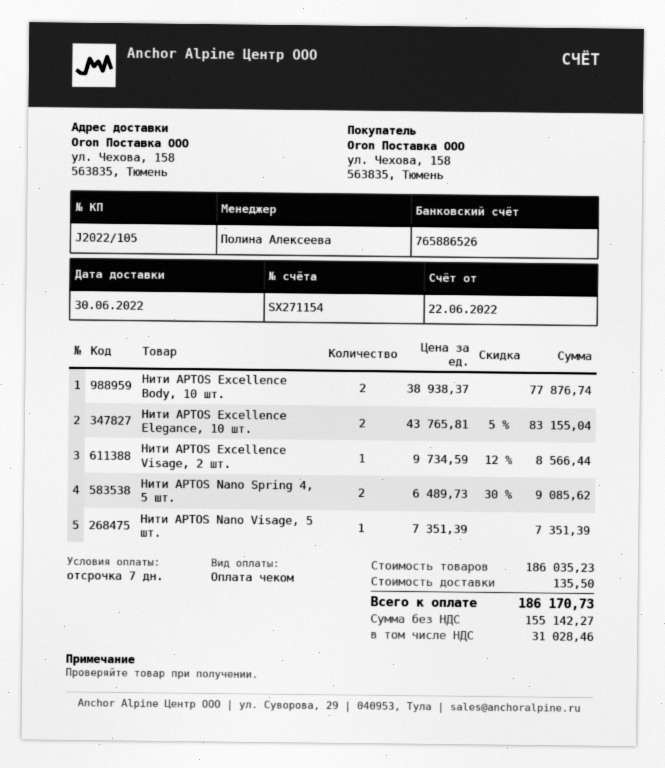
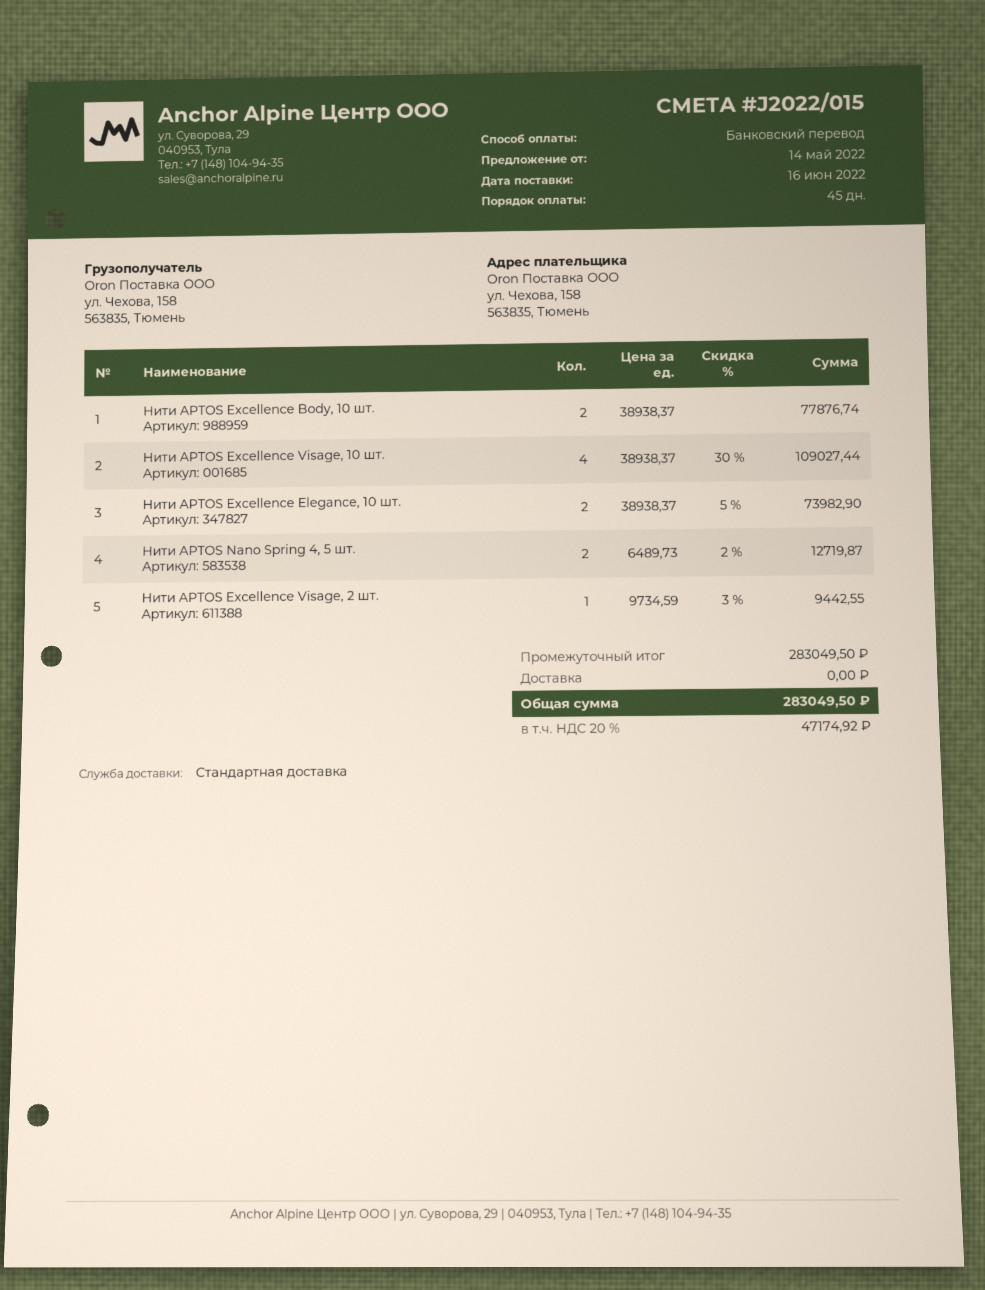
quote number: J2022/105 -> J2022/015
delivery date: 2022-06-30 -> 2022-06-16
payment terms: 7 days -> 45 days
payment method: cheque -> bank transfer
Нити APTOS Excellence Elegance, 10 шт.: 2 x 43765.81 - 5% = 83155.04 -> 2 x 38938.37 - 5% = 73982.90
Нити APTOS Excellence Visage, 2 шт.: 1 x 9734.59 - 12% = 8566.44 -> 1 x 9734.59 - 3% = 9442.55
Нити APTOS Nano Spring 4, 5 шт.: 2 x 6489.73 - 30% = 9085.62 -> 2 x 6489.73 - 2% = 12719.87
Нити APTOS Nano Visage, 5 шт.: 1 x 7351.39 = 7351.39 -> none
Нити APTOS Excellence Visage, 10 шт.: none -> 4 x 38938.37 - 30% = 109027.44
subtotal: 186035.23 -> 283049.50
shipping: 135.50 -> 0.00
tax: 31028.46 -> 47174.92
total: 186170.73 -> 283049.50

